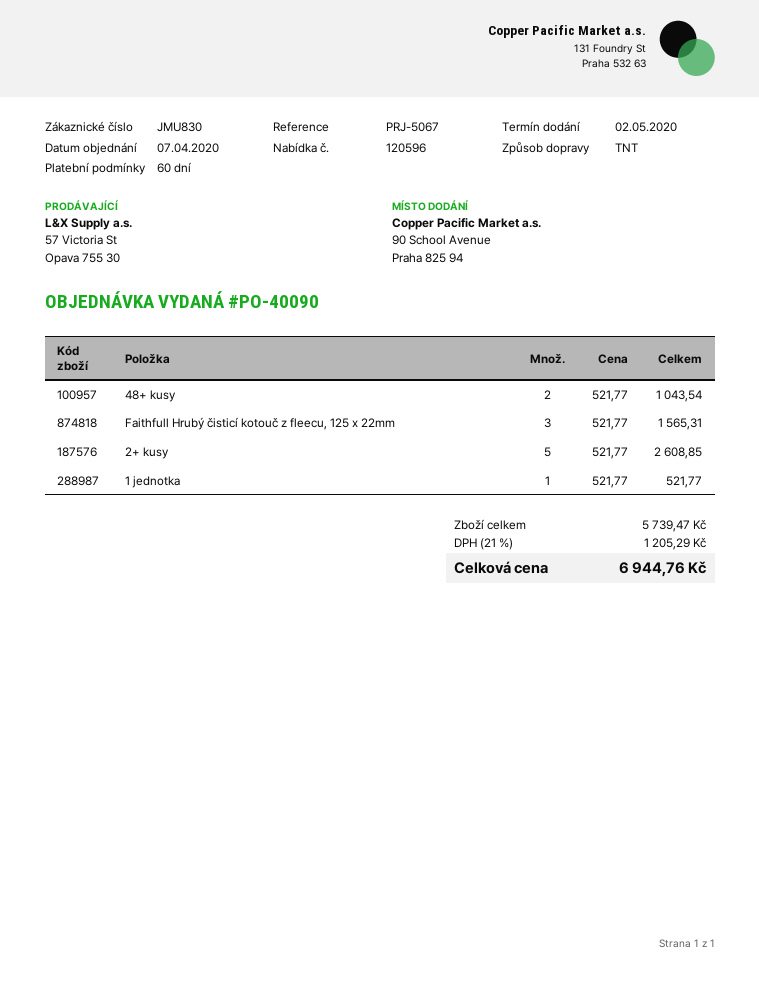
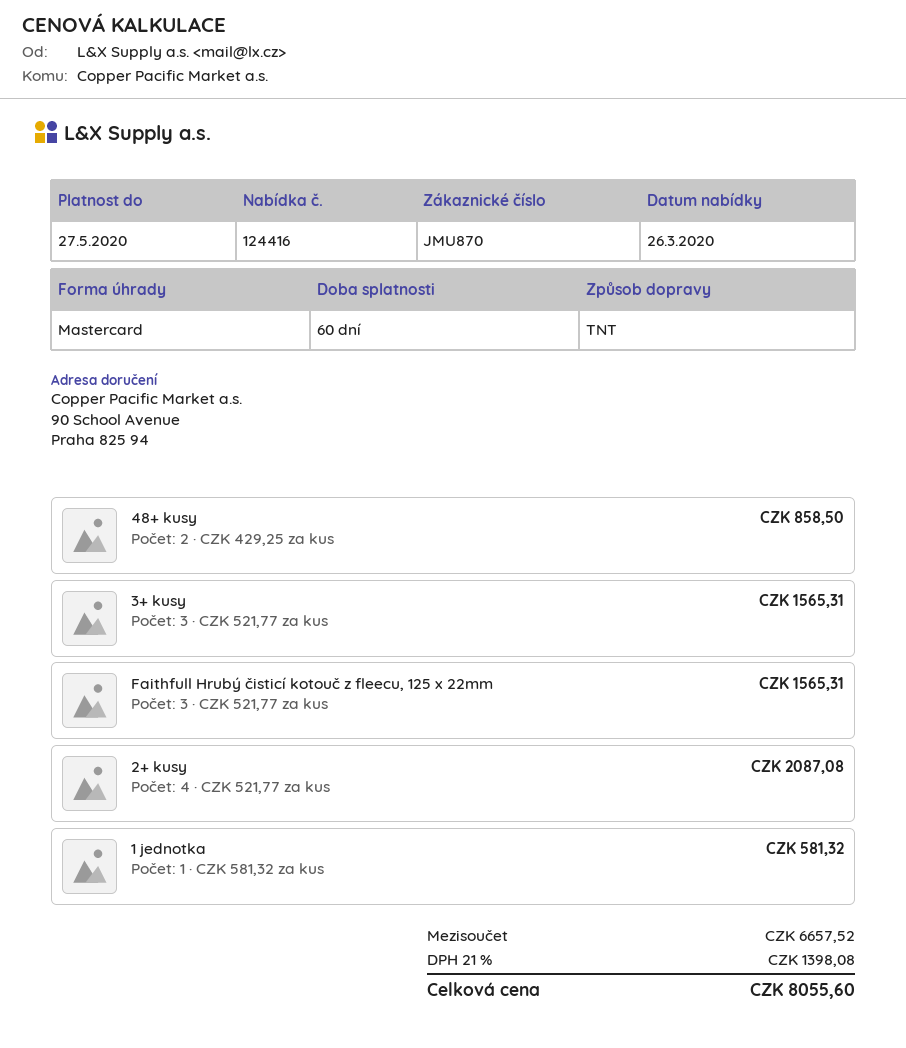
quote number: 120596 -> 124416
customer number: JMU830 -> JMU870
48+ kusy: 2 x 521.77 = 1043.54 -> 2 x 429.25 = 858.50
2+ kusy: 5 x 521.77 = 2608.85 -> 4 x 521.77 = 2087.08
1 jednotka: 1 x 521.77 = 521.77 -> 1 x 581.32 = 581.32
3+ kusy: none -> 3 x 521.77 = 1565.31
subtotal: 5739.47 -> 6657.52
tax: 21% = 1205.29 -> 21% = 1398.08
total: 6944.76 -> 8055.60

